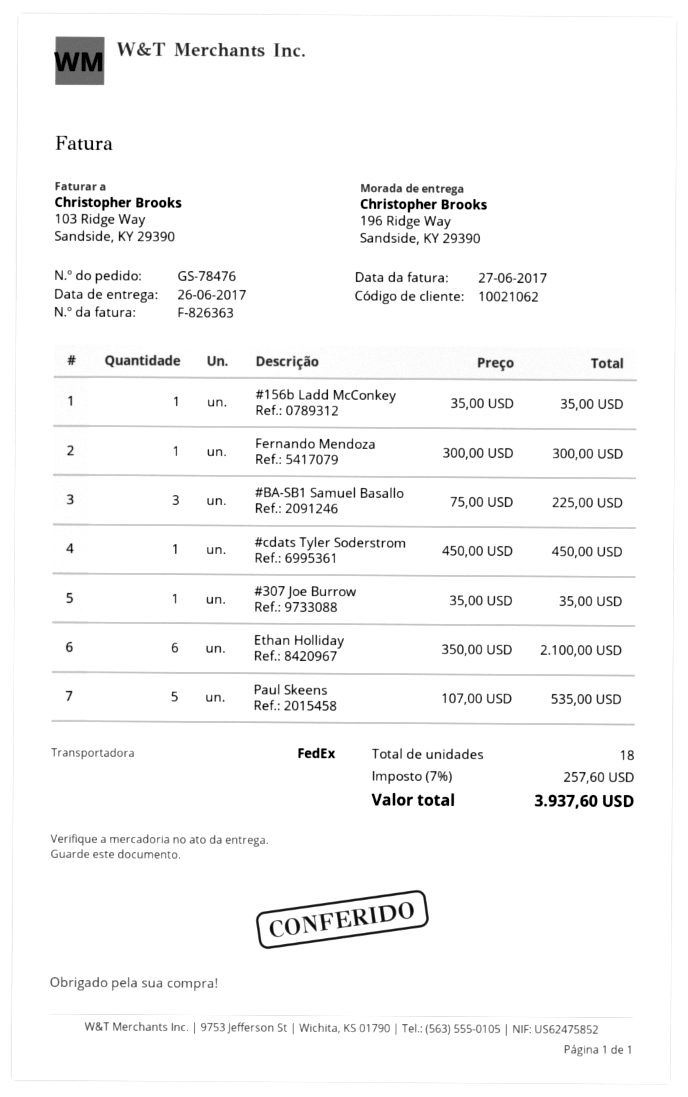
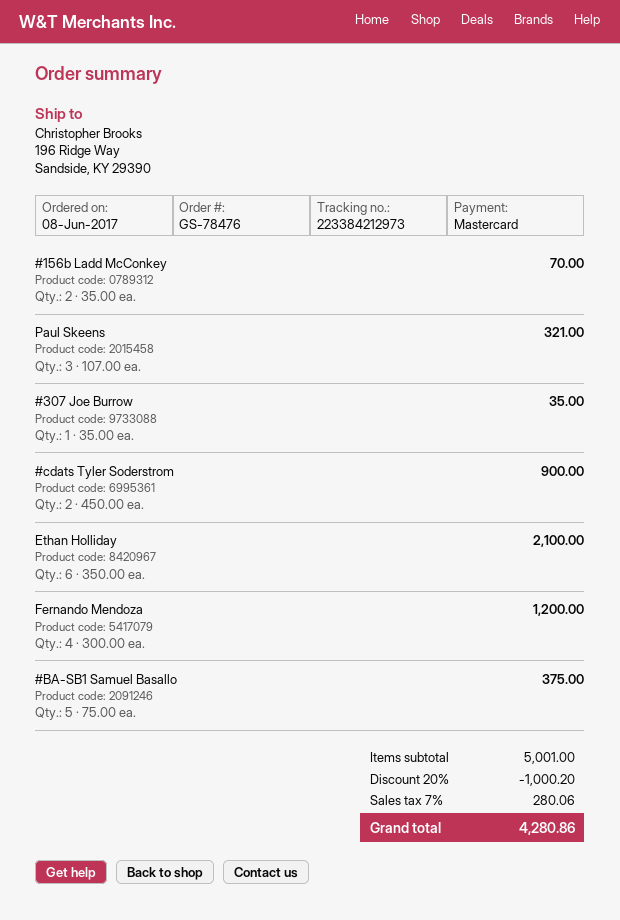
#156b Ladd McConkey: 1 x 35.00 = 35.00 -> 2 x 35.00 = 70.00
Fernando Mendoza: 1 x 300.00 = 300.00 -> 4 x 300.00 = 1200.00
#BA-SB1 Samuel Basallo: 3 x 75.00 = 225.00 -> 5 x 75.00 = 375.00
#cdats Tyler Soderstrom: 1 x 450.00 = 450.00 -> 2 x 450.00 = 900.00
Paul Skeens: 5 x 107.00 = 535.00 -> 3 x 107.00 = 321.00
discount: none -> 20% = 1000.20
tax: 7% = 257.60 -> 7% = 280.06
total: 3937.60 -> 4280.86

